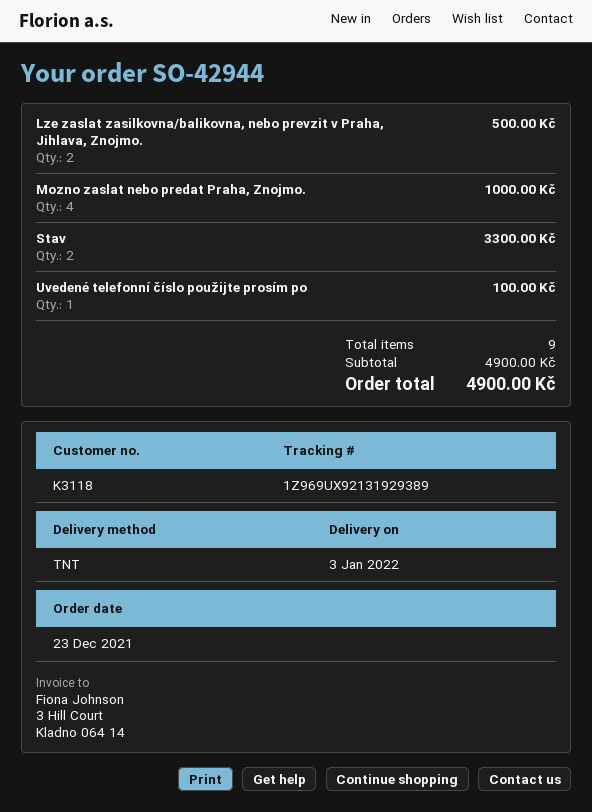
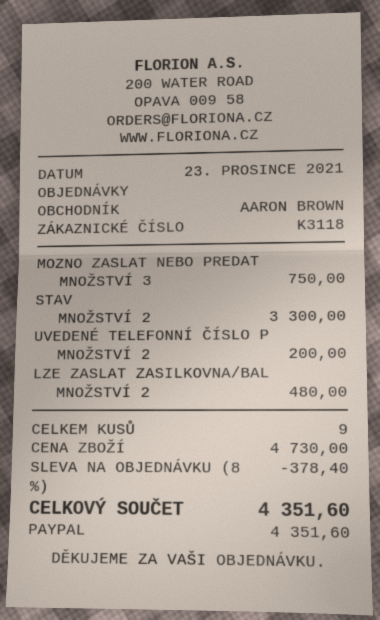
Lze zaslat zasilkovna/balikovna, nebo prevzit v Praha, Jihlava, Znojmo.: 2 for 500.00 -> 2 for 480.00
Mozno zaslat nebo predat Praha, Znojmo.: 4 for 1000.00 -> 3 for 750.00
Uvedené telefonní číslo použijte prosím po: 1 for 100.00 -> 2 for 200.00
subtotal: 4900.00 -> 4730.00
discount: none -> 8% = 378.40
total: 4900.00 -> 4351.60

